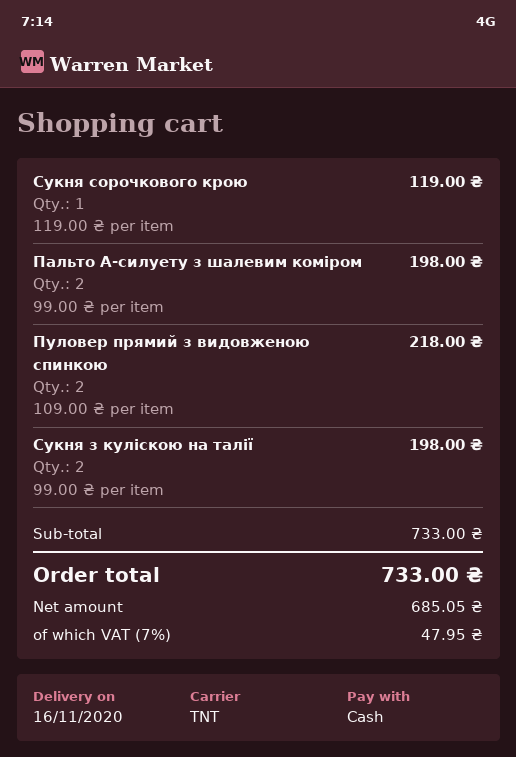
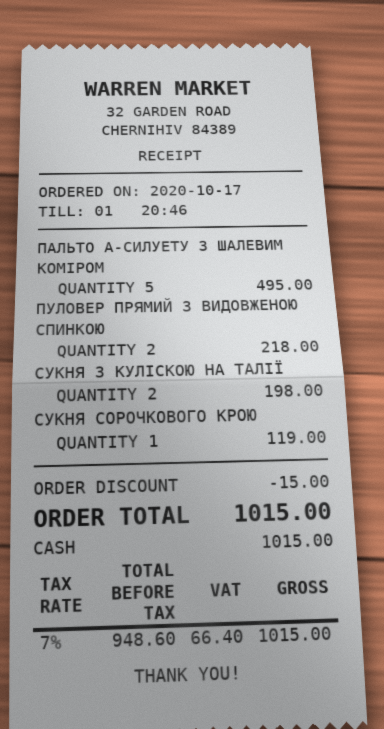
Пальто А-силуету з шалевим коміром: 2 for 198.00 -> 5 for 495.00
discount: none -> 15.00
net: 685.05 -> 948.60
tax: 7% = 47.95 -> 7% = 66.40
total: 733.00 -> 1015.00

